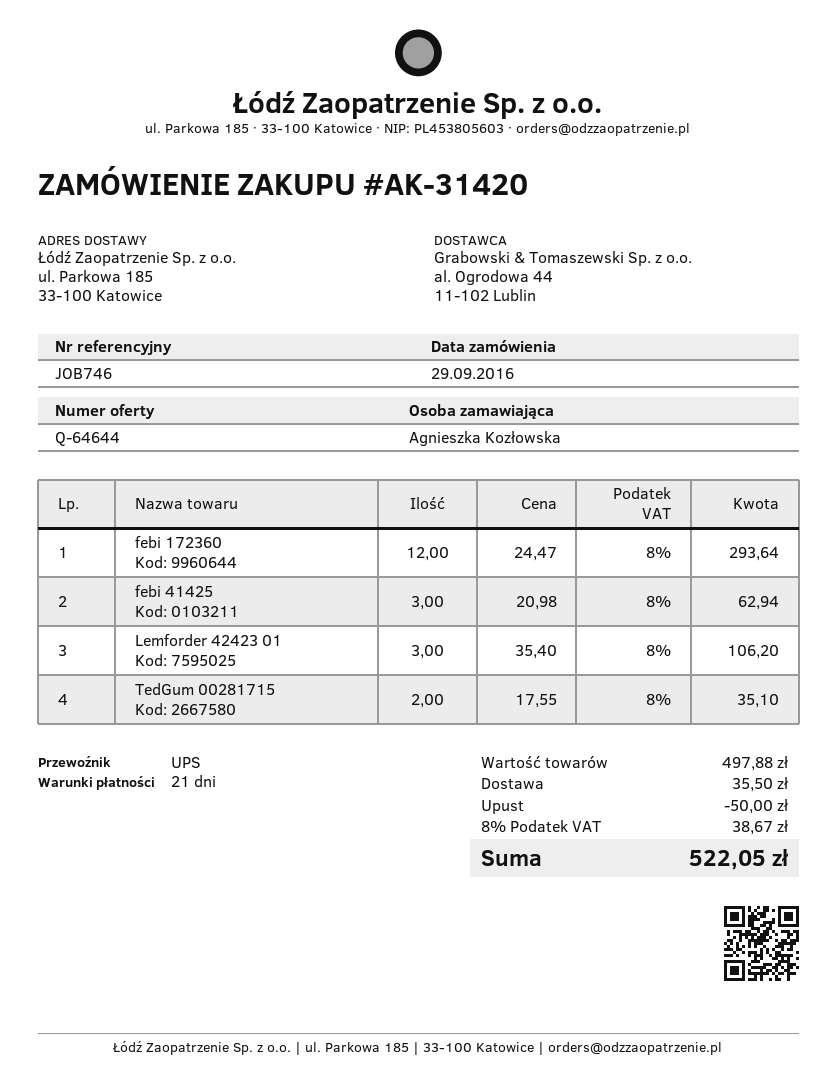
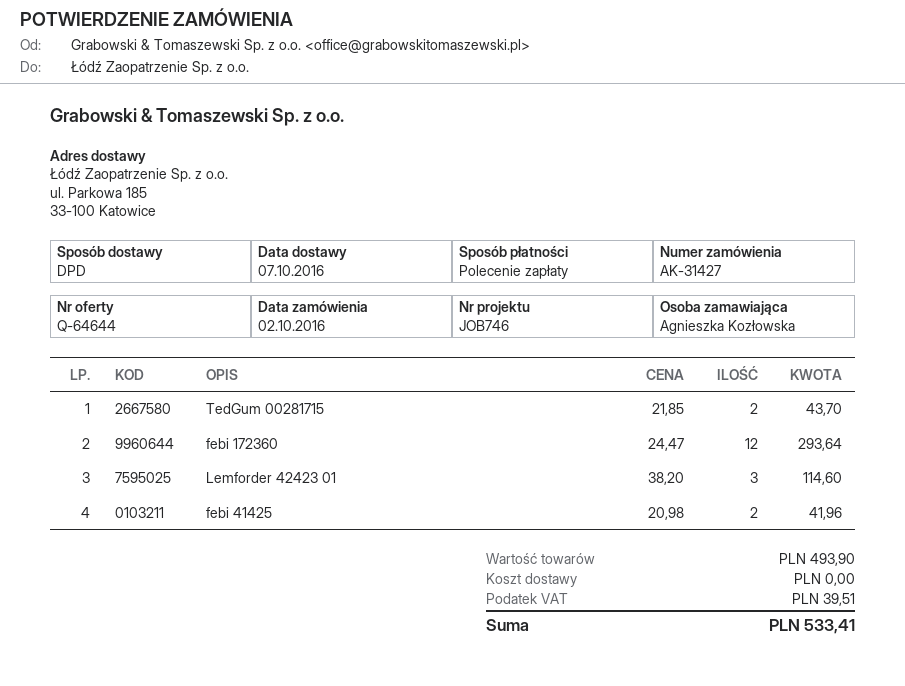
order number: AK-31420 -> AK-31427
order date: 2016-09-29 -> 2016-10-02
shipping method: UPS -> DPD
febi 41425: 3 x 20.98 = 62.94 -> 2 x 20.98 = 41.96
Lemforder 42423 01: 3 x 35.40 = 106.20 -> 3 x 38.20 = 114.60
TedGum 00281715: 2 x 17.55 = 35.10 -> 2 x 21.85 = 43.70
subtotal: 497.88 -> 493.90
discount: 50.00 -> none
shipping: 35.50 -> 0.00
tax: 38.67 -> 39.51
total: 522.05 -> 533.41

